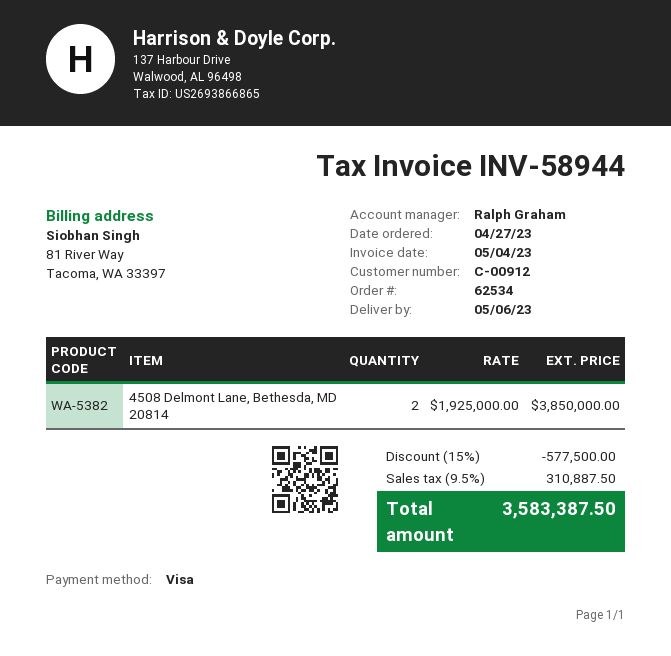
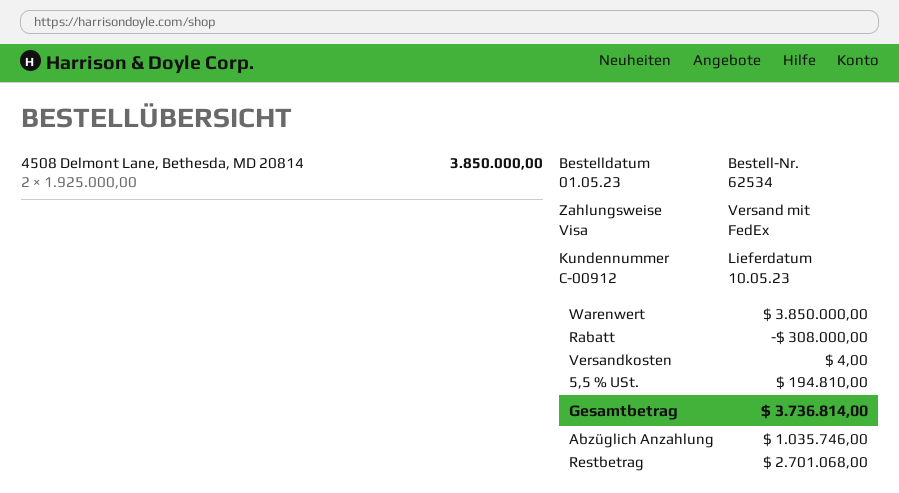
order date: 2023-04-27 -> 2023-05-01
delivery date: 2023-05-06 -> 2023-05-10
discount: 577500.00 -> 308000.00
shipping: none -> 4.00
tax: 9.5% = 310887.50 -> 5.5% = 194810.00
total: 3583387.50 -> 3736814.00

